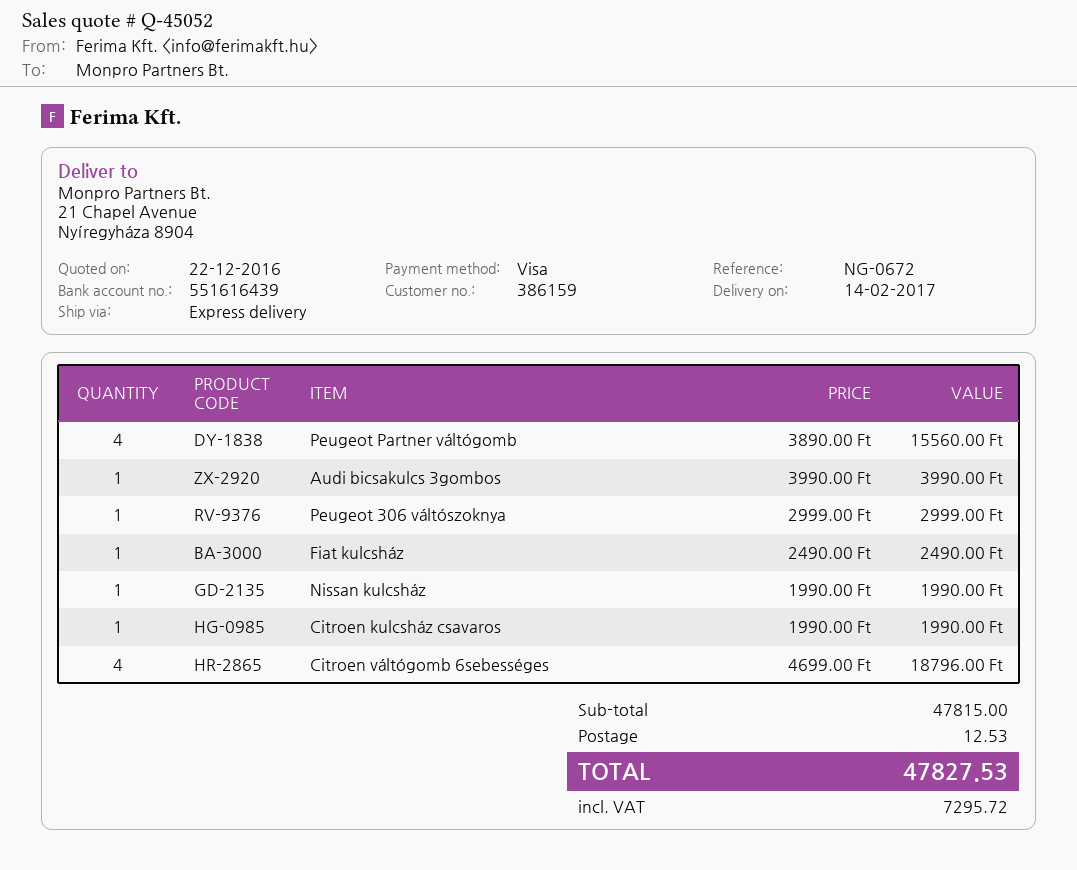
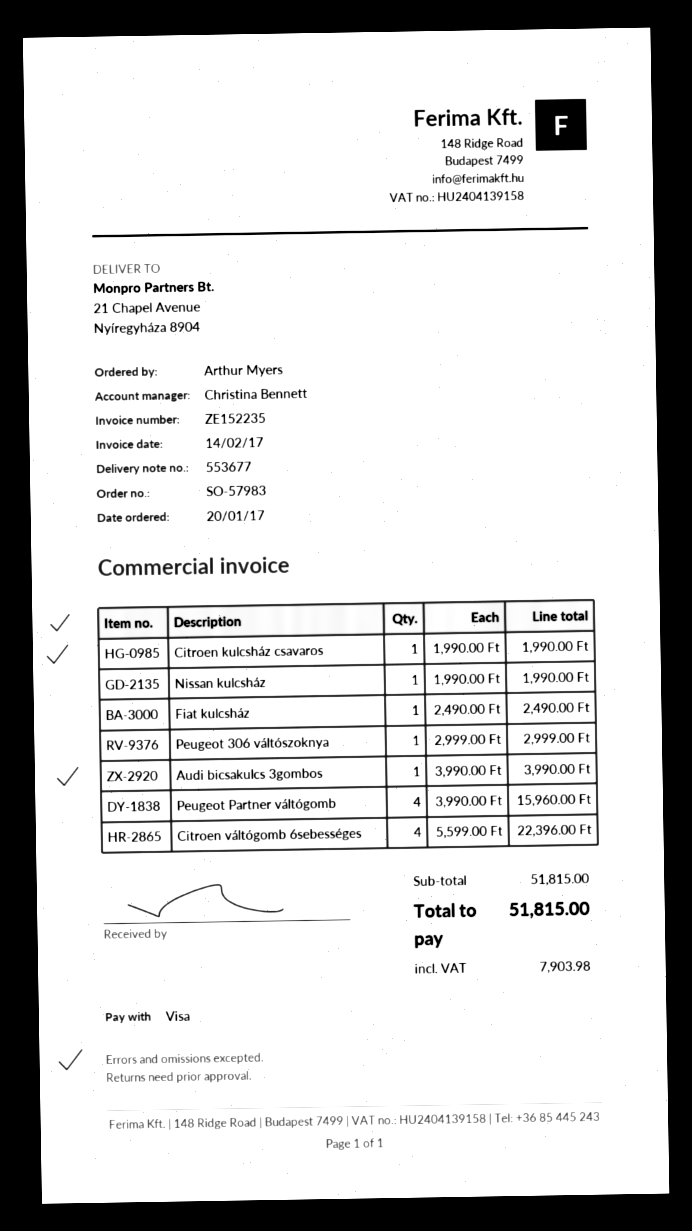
Peugeot Partner váltógomb: 4 x 3890.00 = 15560.00 -> 4 x 3990.00 = 15960.00
Citroen váltógomb 6sebességes: 4 x 4699.00 = 18796.00 -> 4 x 5599.00 = 22396.00
subtotal: 47815.00 -> 51815.00
shipping: 12.53 -> none
tax: 7295.72 -> 7903.98
total: 47827.53 -> 51815.00

